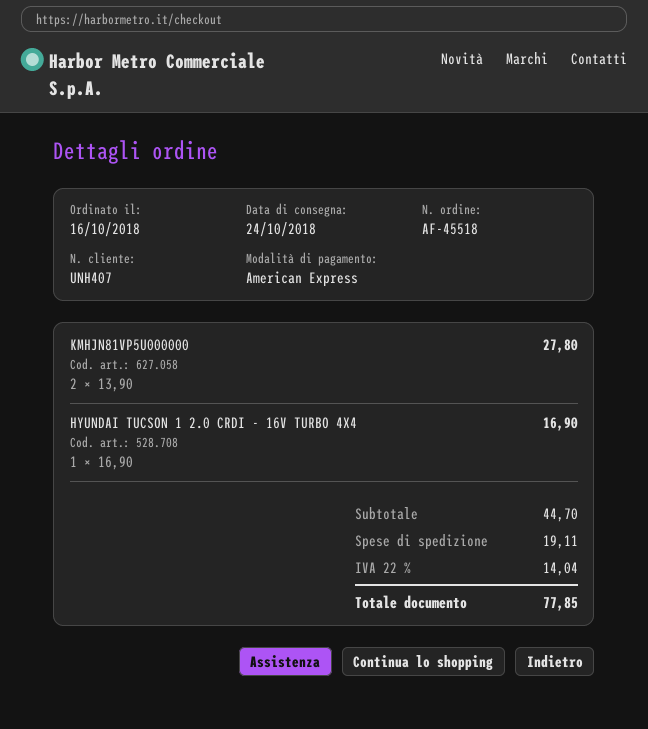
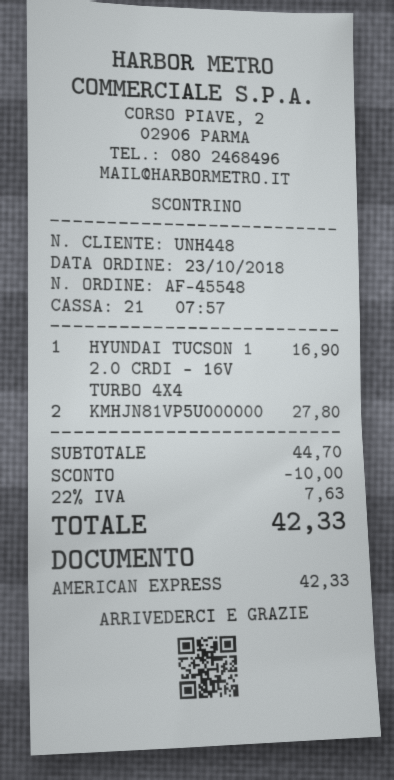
order number: AF-45518 -> AF-45548
order date: 2018-10-16 -> 2018-10-23
customer number: UNH407 -> UNH448
discount: none -> 10.00
shipping: 19.11 -> none
tax: 22% = 14.04 -> 22% = 7.63
total: 77.85 -> 42.33

